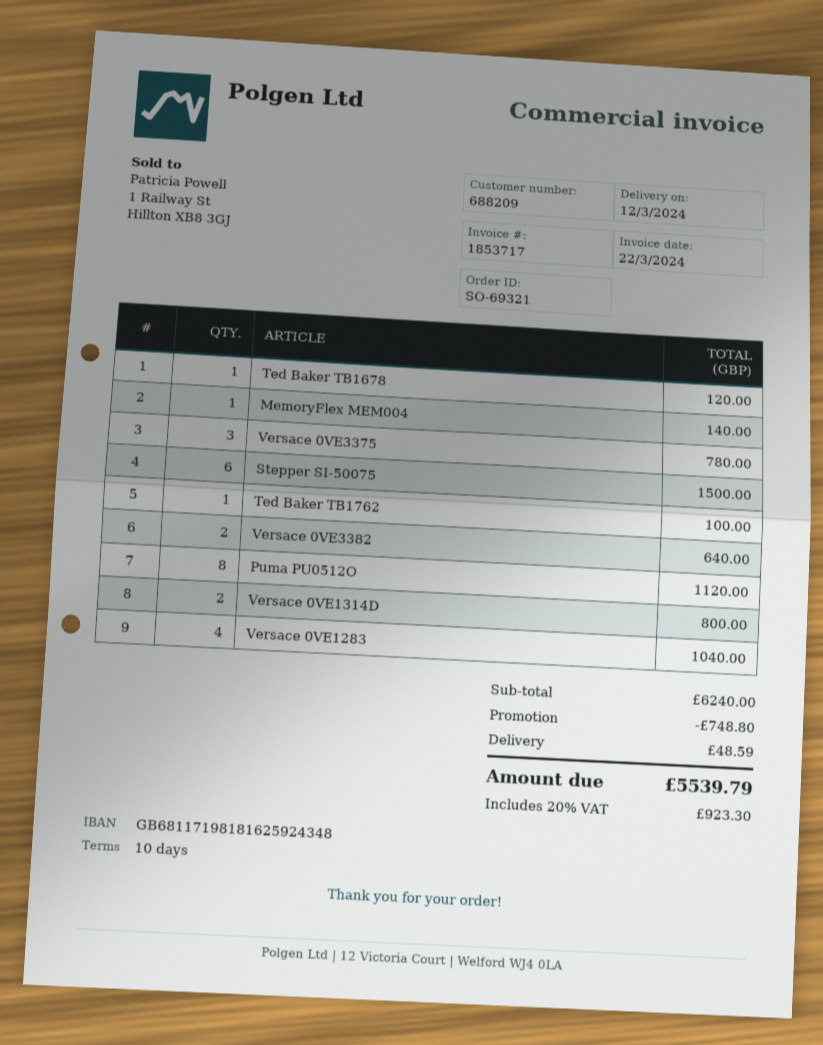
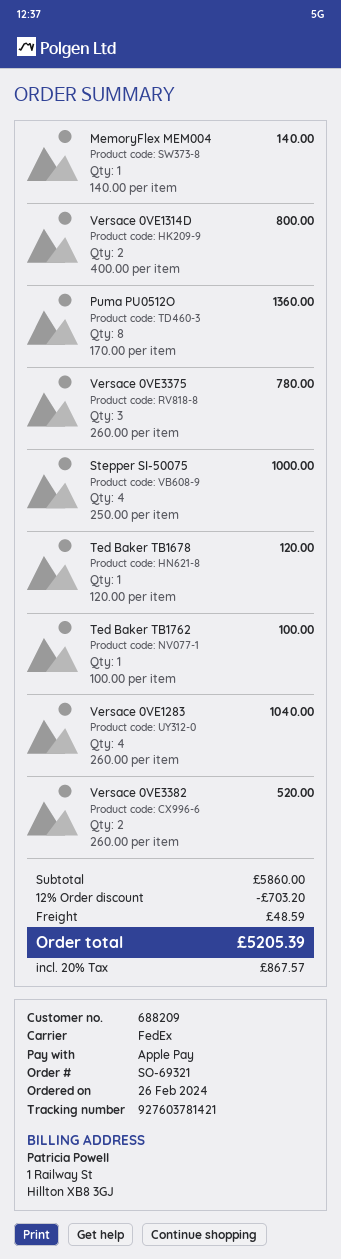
Stepper SI-50075: 6 for 1500.00 -> 4 for 1000.00
Versace 0VE3382: 2 for 640.00 -> 2 for 520.00
Puma PU0512O: 8 for 1120.00 -> 8 for 1360.00
subtotal: 6240.00 -> 5860.00
discount: 748.80 -> 703.20
tax: 20% = 923.30 -> 20% = 867.57
total: 5539.79 -> 5205.39

